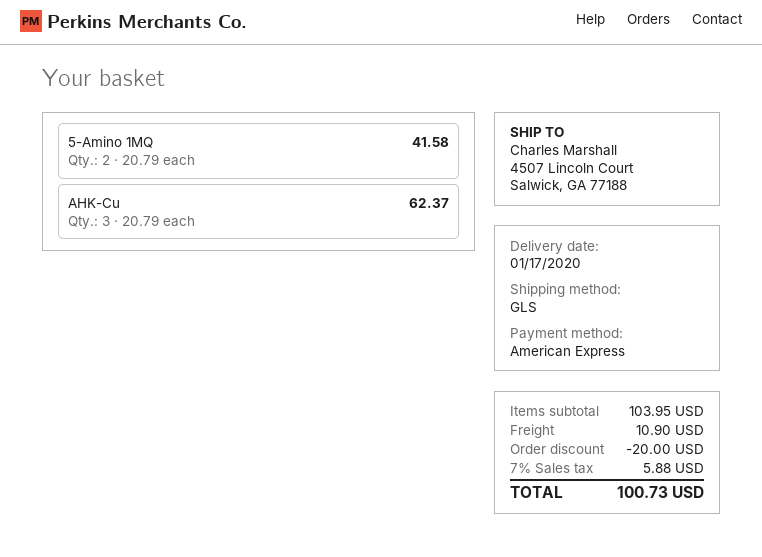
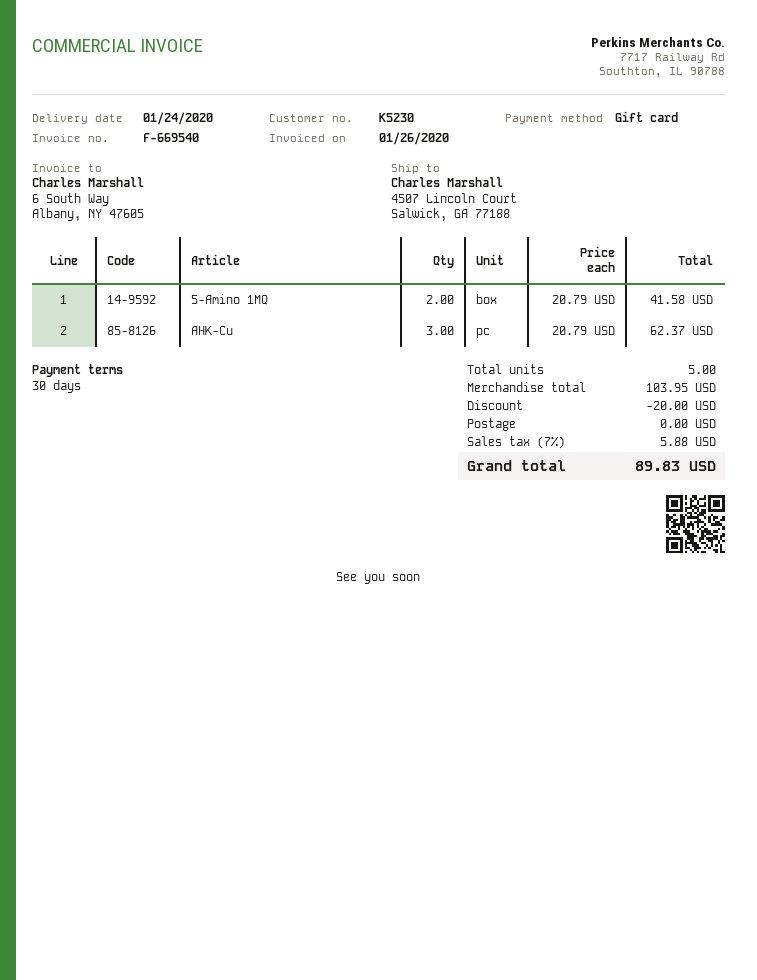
delivery date: 2020-01-17 -> 2020-01-24
payment method: American Express -> gift card
shipping: 10.90 -> 0.00
total: 100.73 -> 89.83

